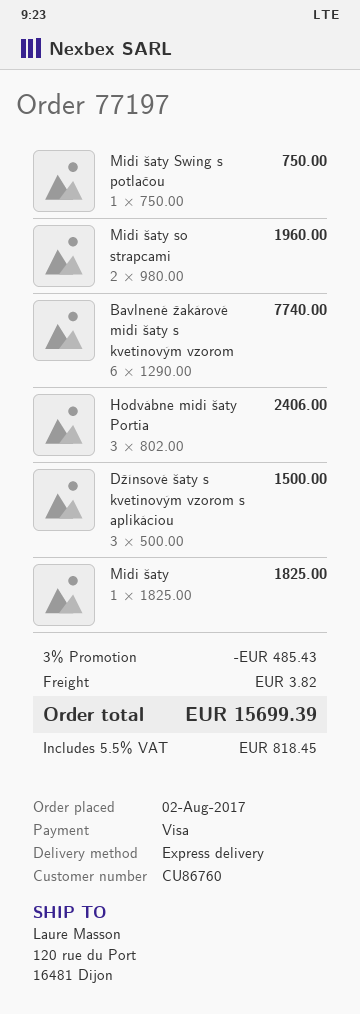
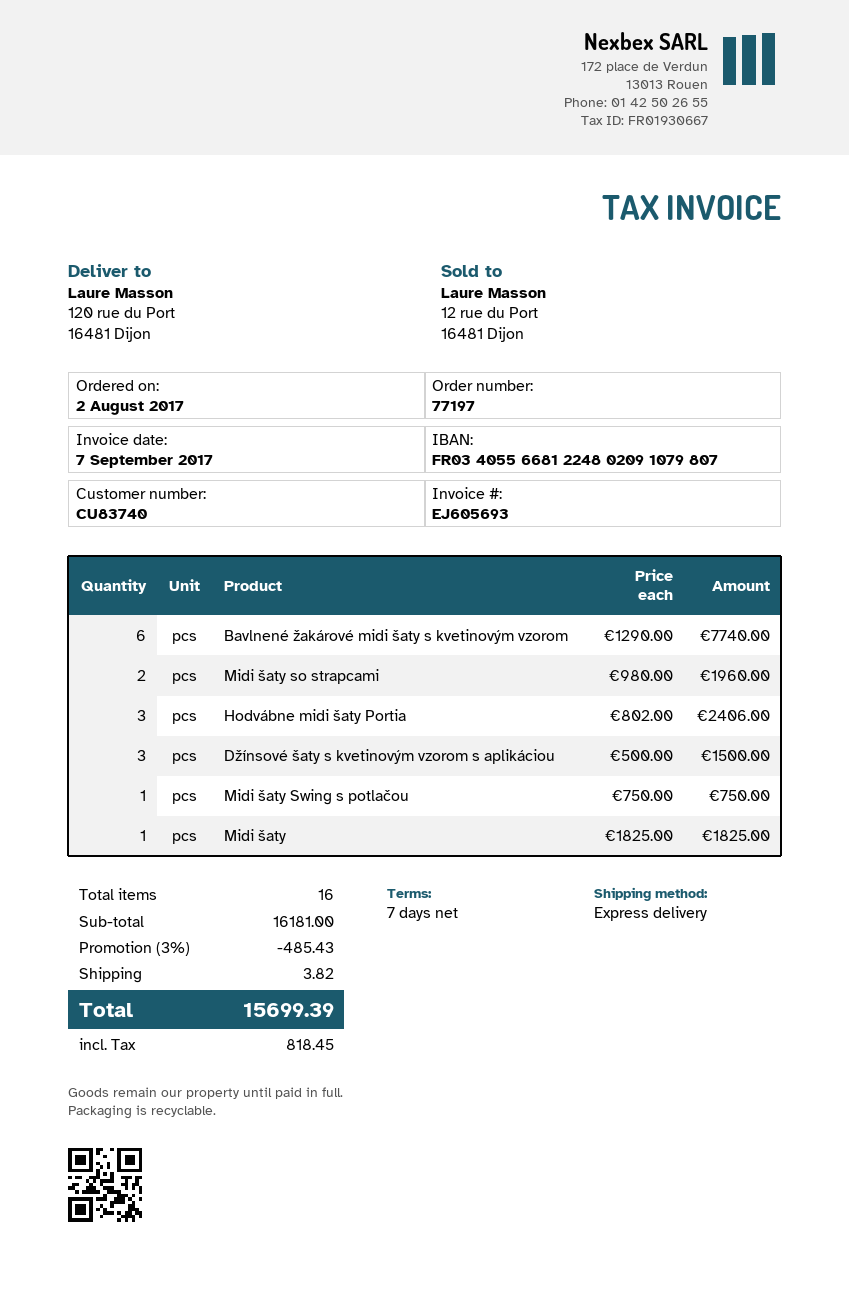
customer number: CU86760 -> CU83740

